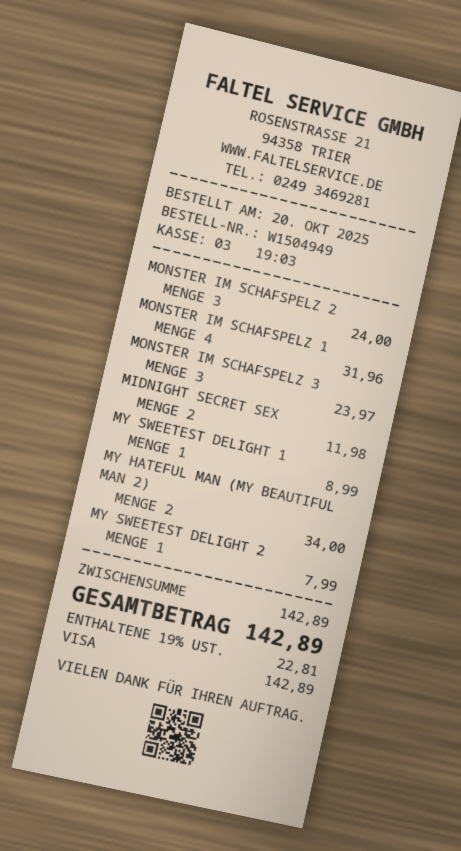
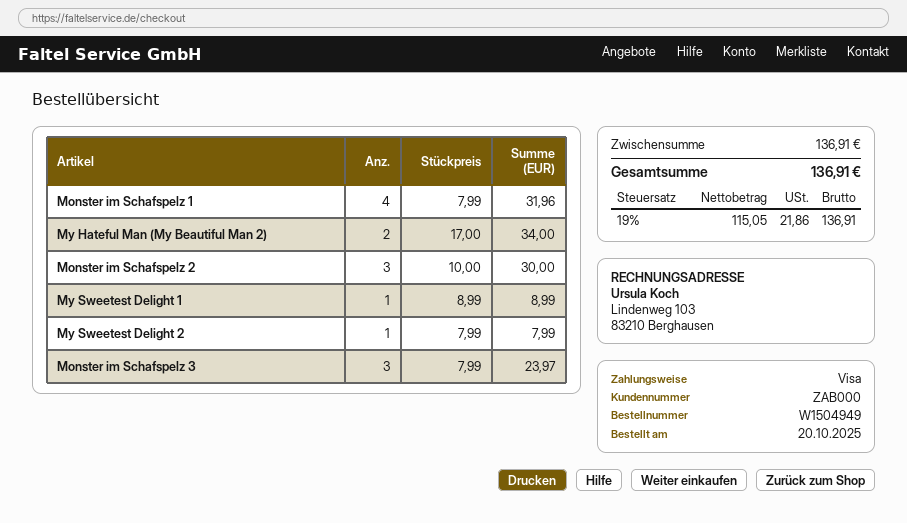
MONSTER IM SCHAFSPELZ 2: 3 for 24.00 -> 3 for 30.00
MIDNIGHT SECRET SEX: 2 for 11.98 -> none
subtotal: 142.89 -> 136.91
tax: 19% = 22.81 -> 19% = 21.86
total: 142.89 -> 136.91

